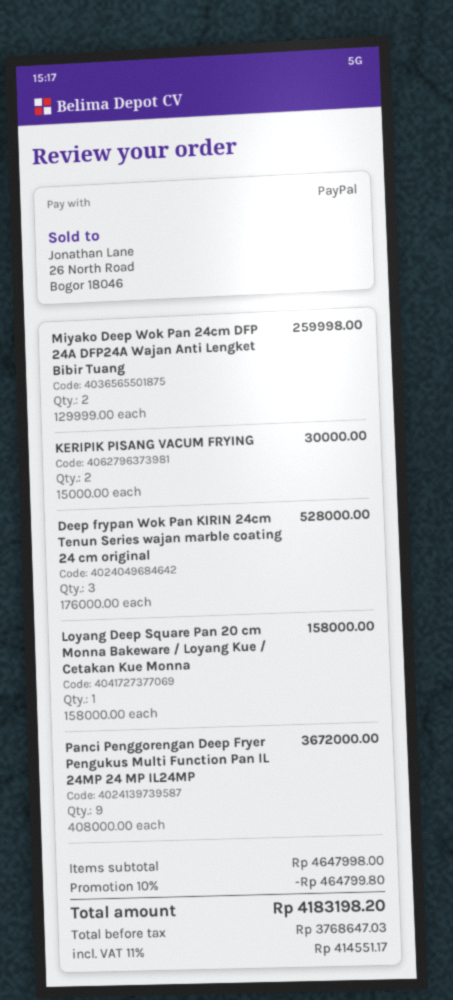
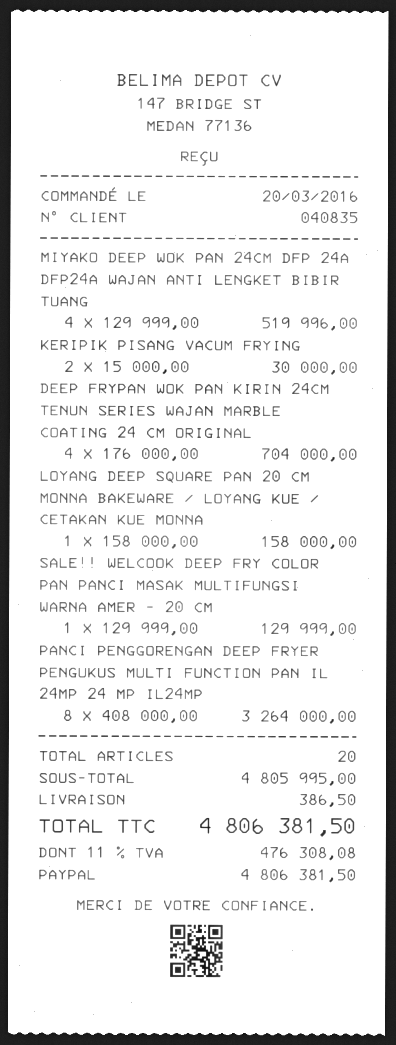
Miyako Deep Wok Pan 24cm DFP 24A DFP24A Wajan Anti Lengket Bibir Tuang: 2 x 129999.00 = 259998.00 -> 4 x 129999.00 = 519996.00
Deep frypan Wok Pan KIRIN 24cm Tenun Series wajan marble coating 24 cm original: 3 x 176000.00 = 528000.00 -> 4 x 176000.00 = 704000.00
Panci Penggorengan Deep Fryer Pengukus Multi Function Pan IL 24MP 24 MP IL24MP: 9 x 408000.00 = 3672000.00 -> 8 x 408000.00 = 3264000.00
SALE!! WELCOOK DEEP FRY COLOR PAN PANCI MASAK MULTIFUNGSI WARNA AMER - 20 CM: none -> 1 x 129999.00 = 129999.00
subtotal: 4647998.00 -> 4805995.00
discount: 10% = 464799.80 -> none
shipping: none -> 386.50
tax: 11% = 414551.17 -> 11% = 476308.08
total: 4183198.20 -> 4806381.50

